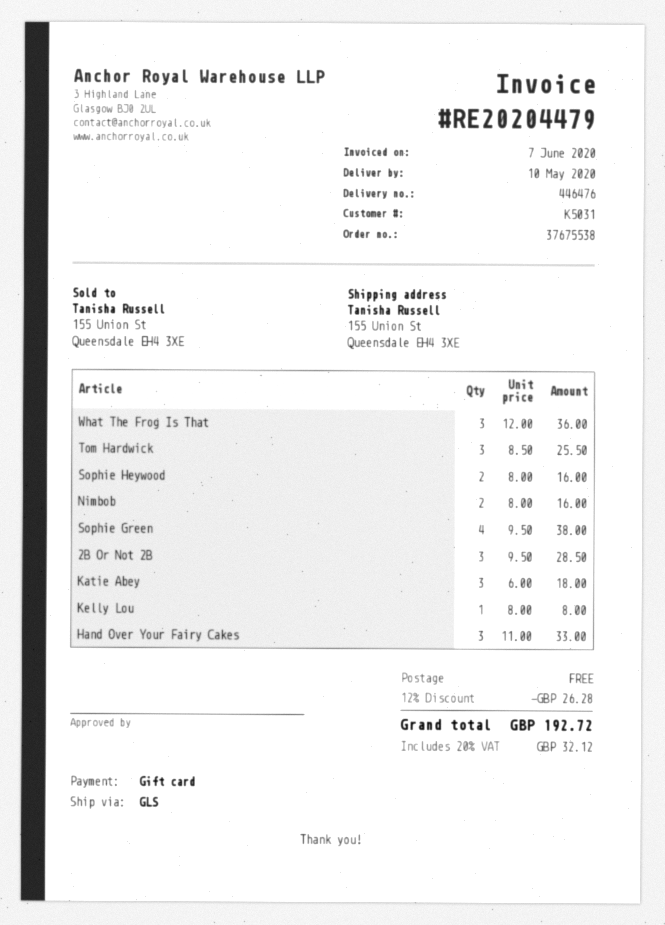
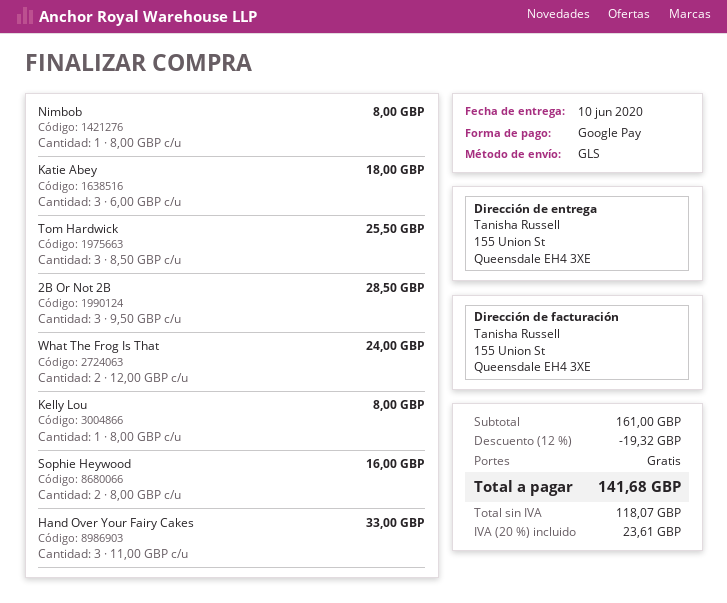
delivery date: 2020-05-10 -> 2020-06-10
payment method: gift card -> Google Pay
What The Frog Is That: 3 x 12.00 = 36.00 -> 2 x 12.00 = 24.00
Nimbob: 2 x 8.00 = 16.00 -> 1 x 8.00 = 8.00
Sophie Green: 4 x 9.50 = 38.00 -> none
discount: 12% = 26.28 -> 12% = 19.32
tax: 20% = 32.12 -> 20% = 23.61
total: 192.72 -> 141.68

